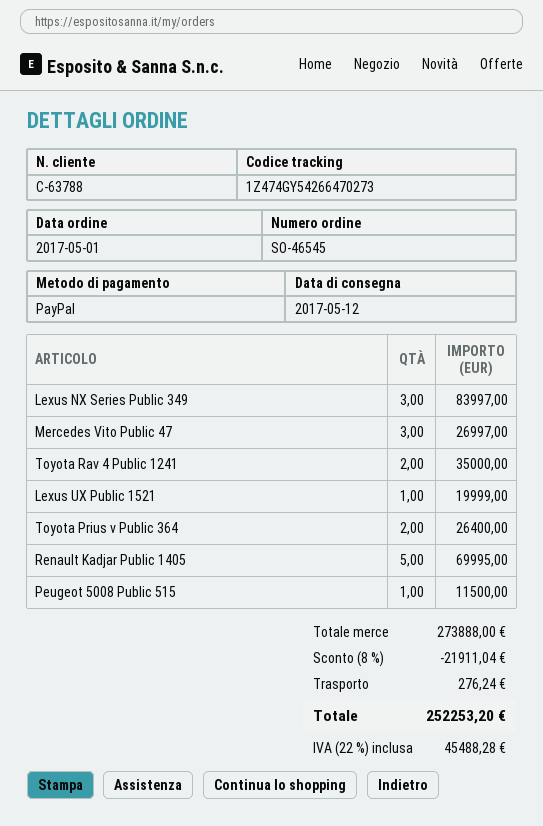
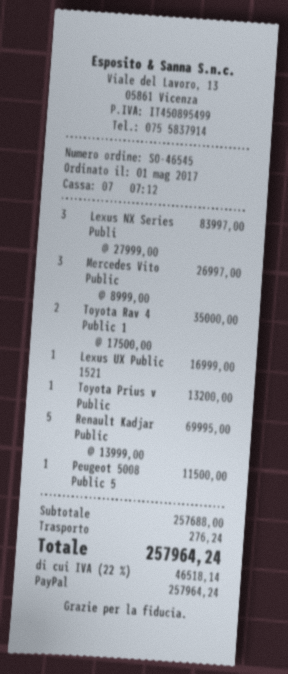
Lexus UX Public 1521: 1 for 19999.00 -> 1 for 16999.00
Toyota Prius v Public 364: 2 for 26400.00 -> 1 for 13200.00
subtotal: 273888.00 -> 257688.00
discount: 8% = 21911.04 -> none
tax: 22% = 45488.28 -> 22% = 46518.14
total: 252253.20 -> 257964.24

